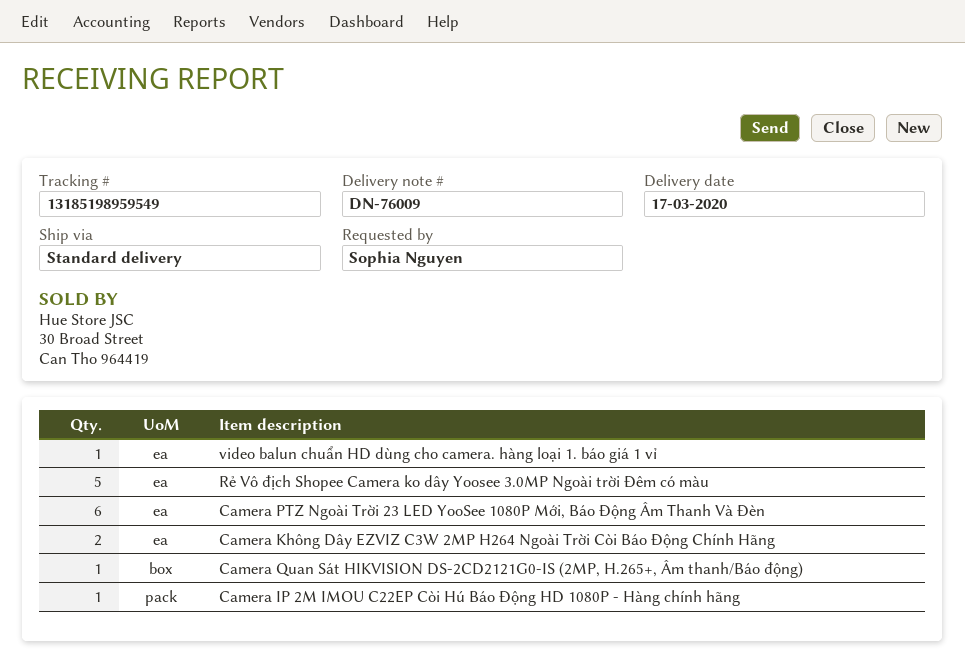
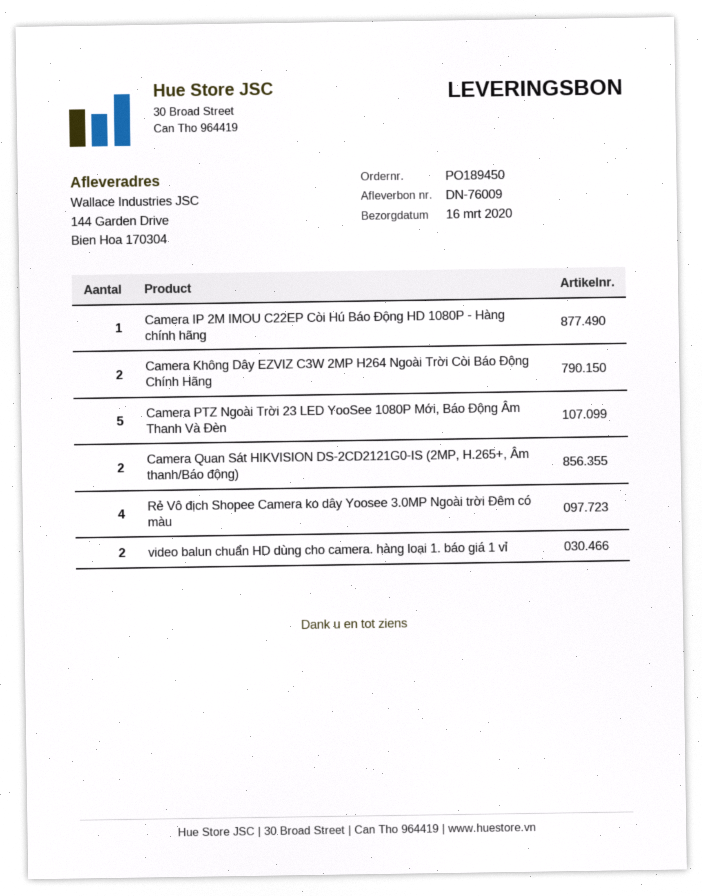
delivery date: 2020-03-17 -> 2020-03-16
video balun chuẩn HD dùng cho camera. hàng loại 1. báo giá 1 vỉ: 1 -> 2
Rẻ Vô địch Shopee Camera ko dây Yoosee 3.0MP Ngoài trời Đêm có màu: 5 -> 4
Camera PTZ Ngoài Trời 23 LED YooSee 1080P Mới, Báo Động Âm Thanh Và Đèn: 6 -> 5
Camera Quan Sát HIKVISION DS-2CD2121G0-IS (2MP, H.265+, Âm thanh/Báo động): 1 -> 2

